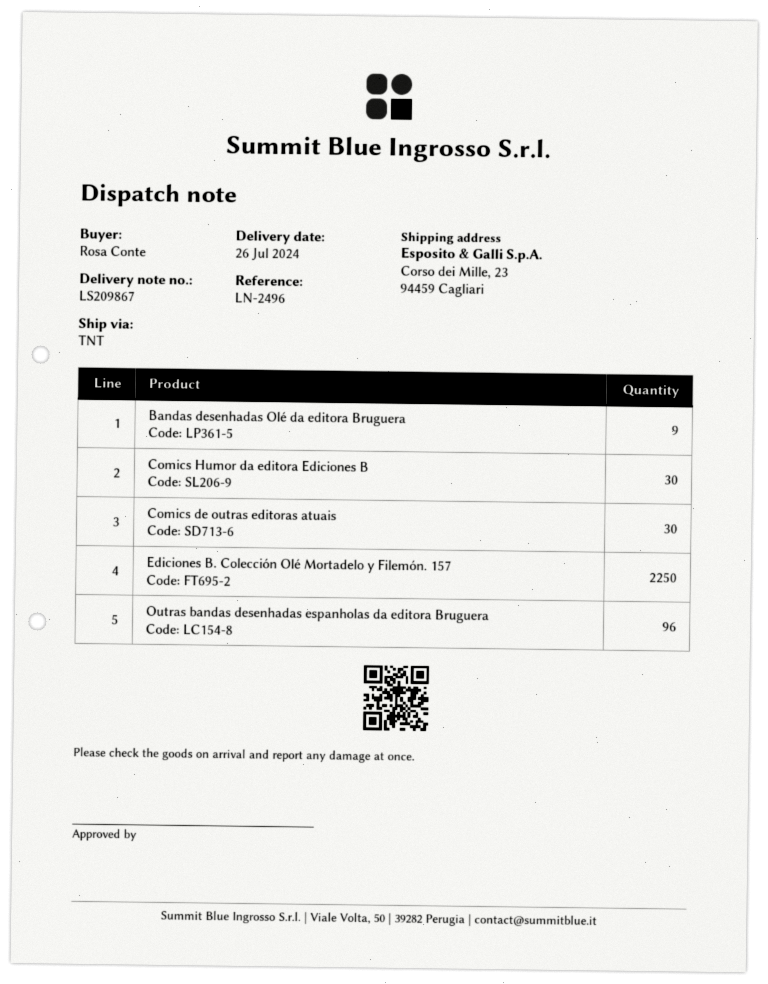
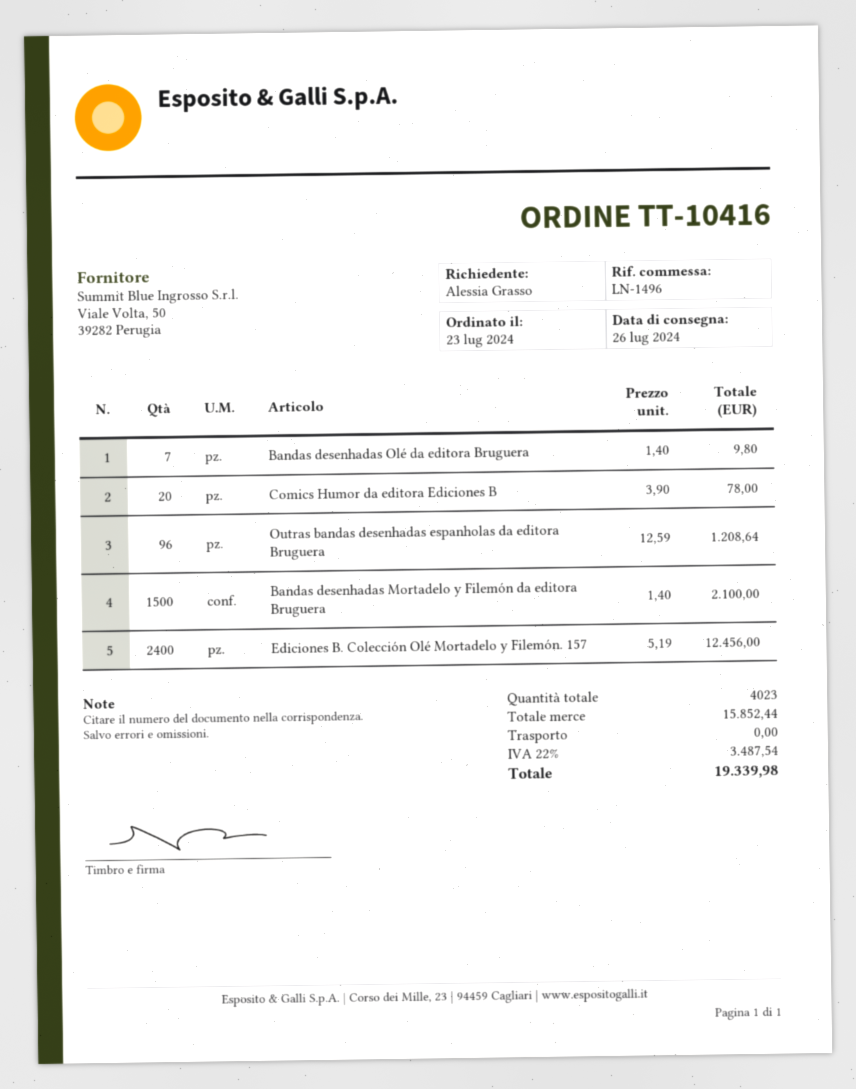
reference: LN-2496 -> LN-1496
ordered by: Rosa Conte -> Alessia Grasso
Bandas desenhadas Olé da editora Bruguera: 9 -> 7
Comics Humor da editora Ediciones B: 30 -> 20
Comics de outras editoras atuais: 30 -> none
Ediciones B. Colección Olé Mortadelo y Filemón. 157: 2250 -> 2400
Bandas desenhadas Mortadelo y Filemón da editora Bruguera: none -> 1500

